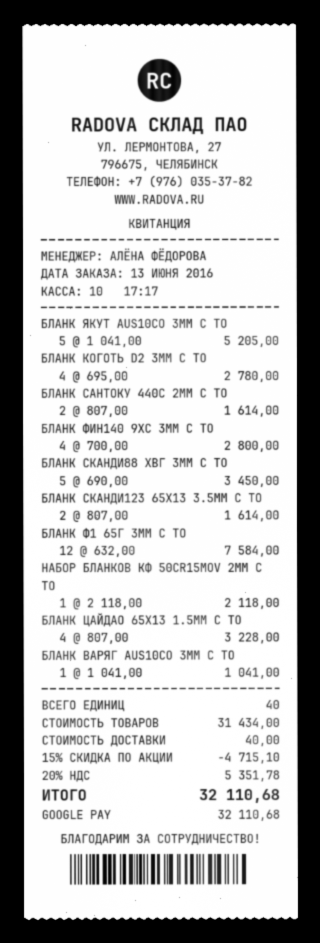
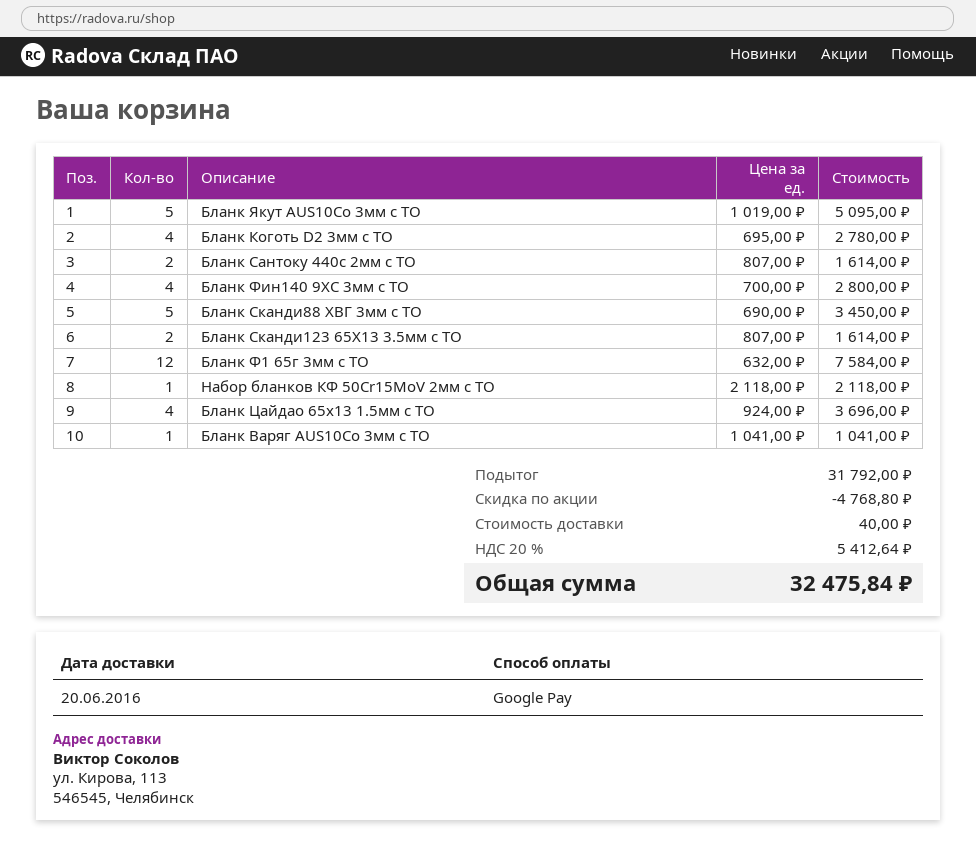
БЛАНК ЯКУТ AUS10CO 3ММ С ТО: 5 x 1041.00 = 5205.00 -> 5 x 1019.00 = 5095.00
БЛАНК ЦАЙДАО 65Х13 1.5ММ С ТО: 4 x 807.00 = 3228.00 -> 4 x 924.00 = 3696.00
subtotal: 31434.00 -> 31792.00
discount: 4715.10 -> 4768.80
tax: 20% = 5351.78 -> 20% = 5412.64
total: 32110.68 -> 32475.84

